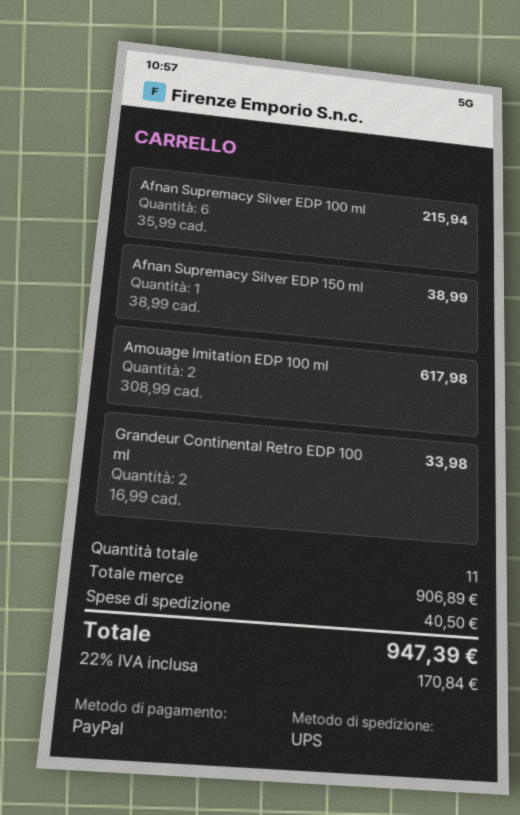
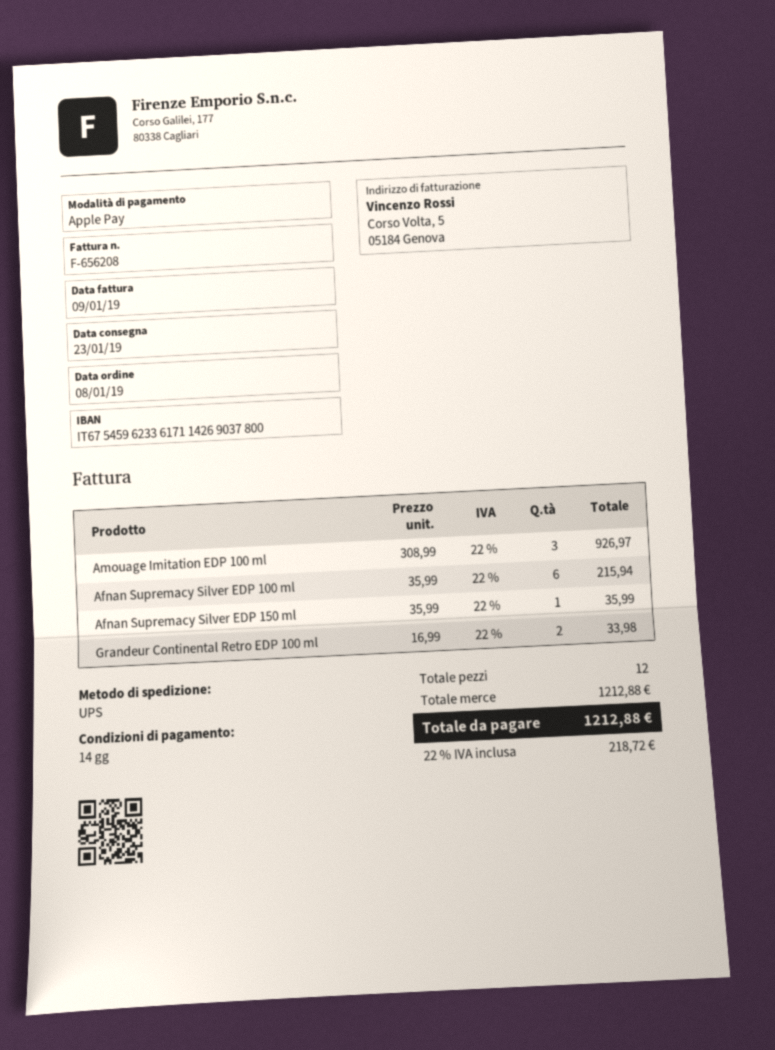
payment method: PayPal -> Apple Pay
Afnan Supremacy Silver EDP 150 ml: 1 x 38.99 = 38.99 -> 1 x 35.99 = 35.99
Amouage Imitation EDP 100 ml: 2 x 308.99 = 617.98 -> 3 x 308.99 = 926.97
total quantity: 11 -> 12
subtotal: 906.89 -> 1212.88
shipping: 40.50 -> none
tax: 22% = 170.84 -> 22% = 218.72
total: 947.39 -> 1212.88

